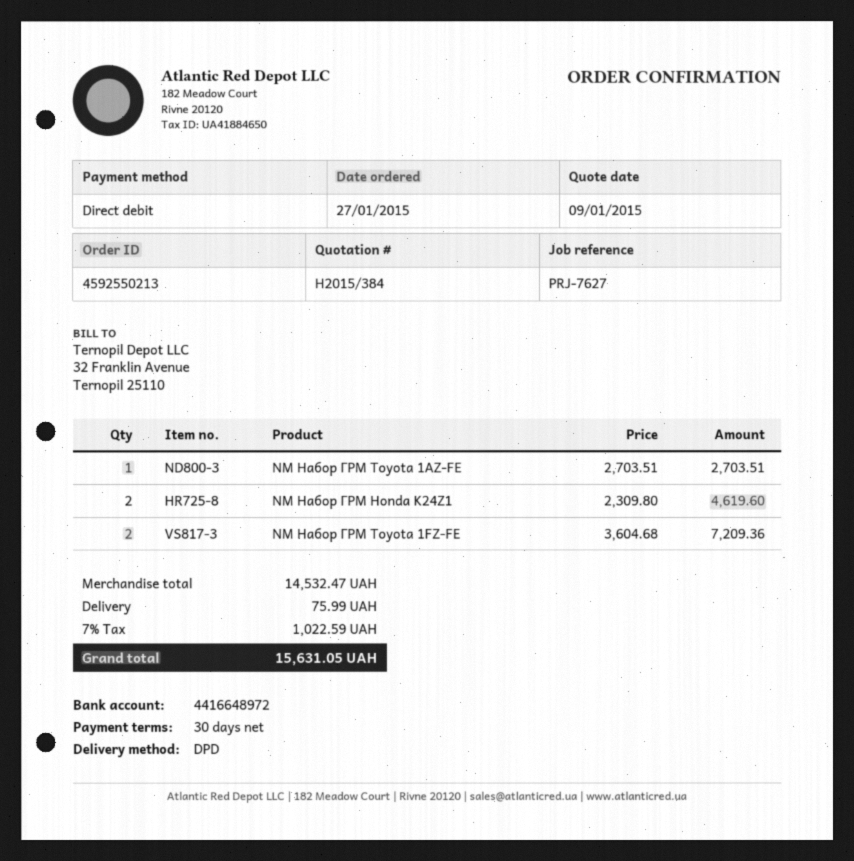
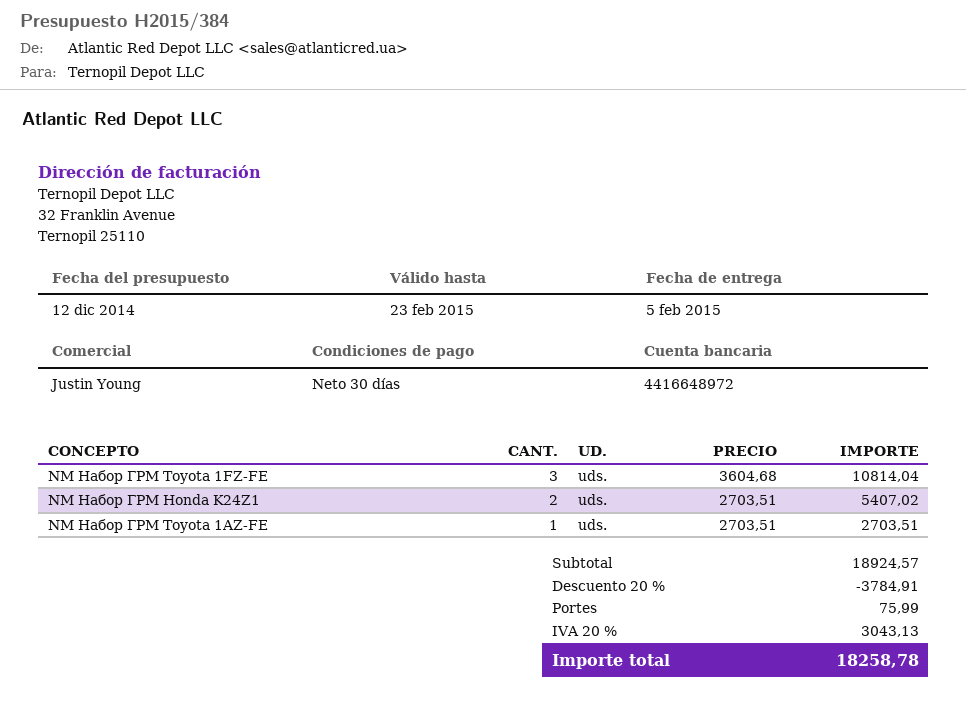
quote date: 2015-01-09 -> 2014-12-12
NM Набор ГРМ Honda K24Z1: 2 x 2309.80 = 4619.60 -> 2 x 2703.51 = 5407.02
NM Набор ГРМ Toyota 1FZ-FE: 2 x 3604.68 = 7209.36 -> 3 x 3604.68 = 10814.04
subtotal: 14532.47 -> 18924.57
discount: none -> 20% = 3784.91
tax: 7% = 1022.59 -> 20% = 3043.13
total: 15631.05 -> 18258.78

